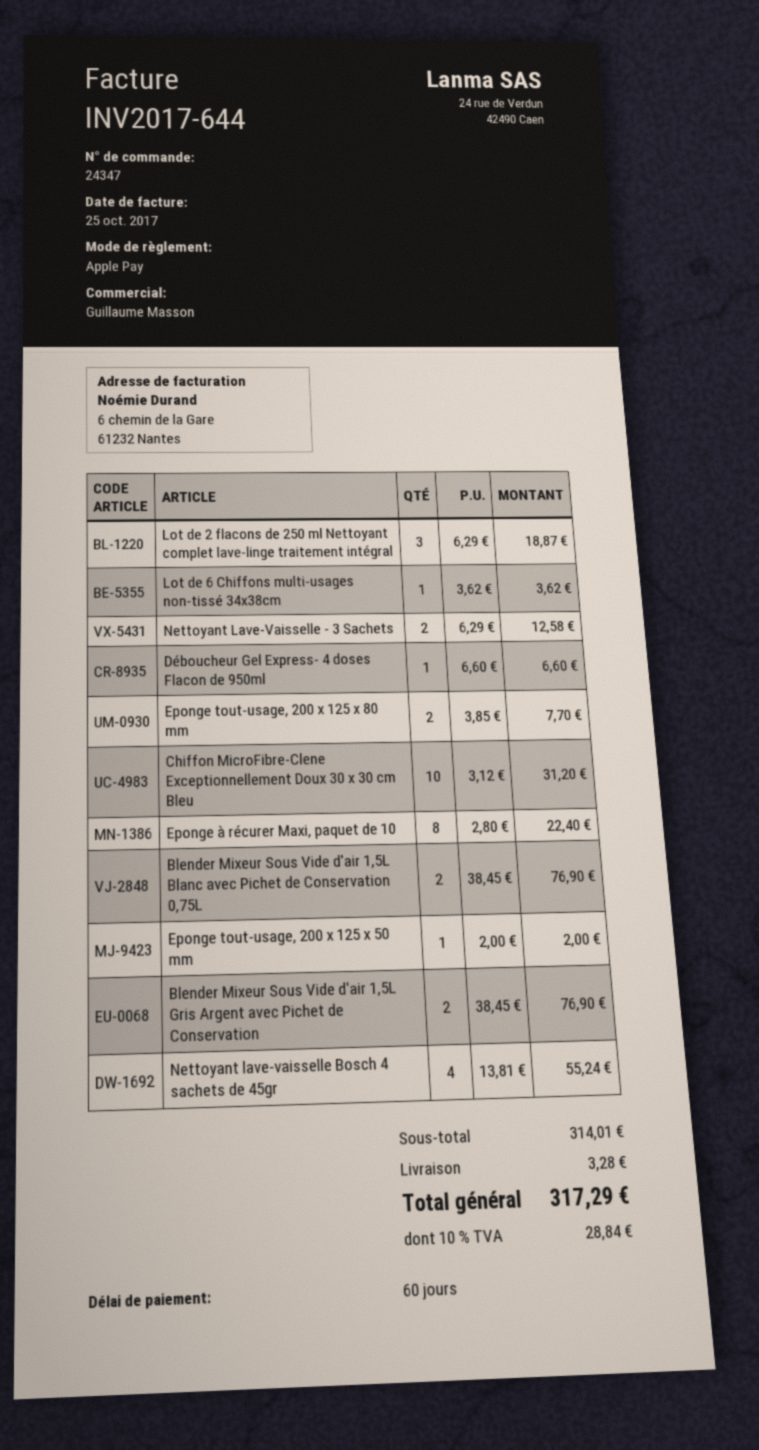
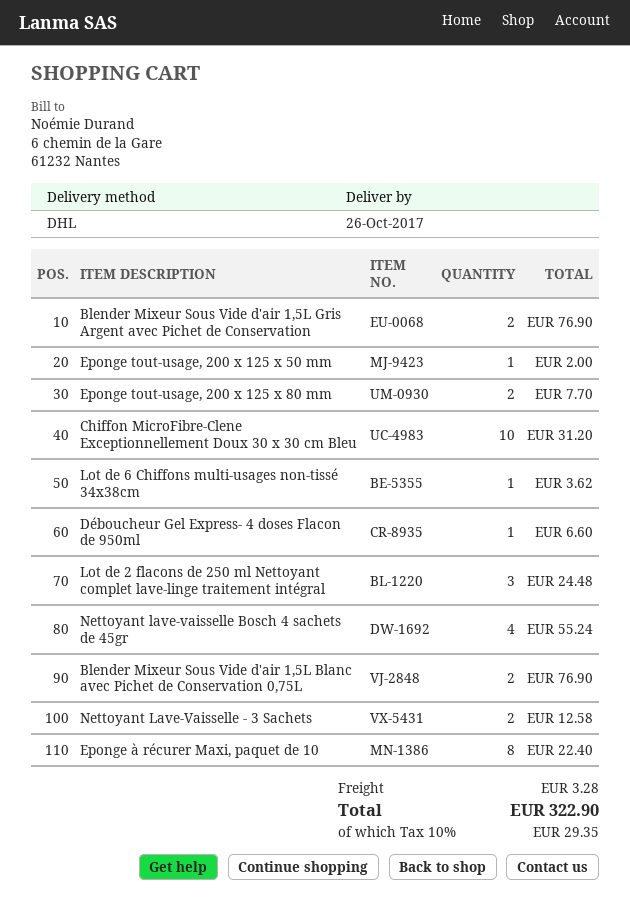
Lot de 2 flacons de 250 ml Nettoyant complet lave-linge traitement intégral: 3 for 18.87 -> 3 for 24.48
tax: 10% = 28.84 -> 10% = 29.35
total: 317.29 -> 322.90

